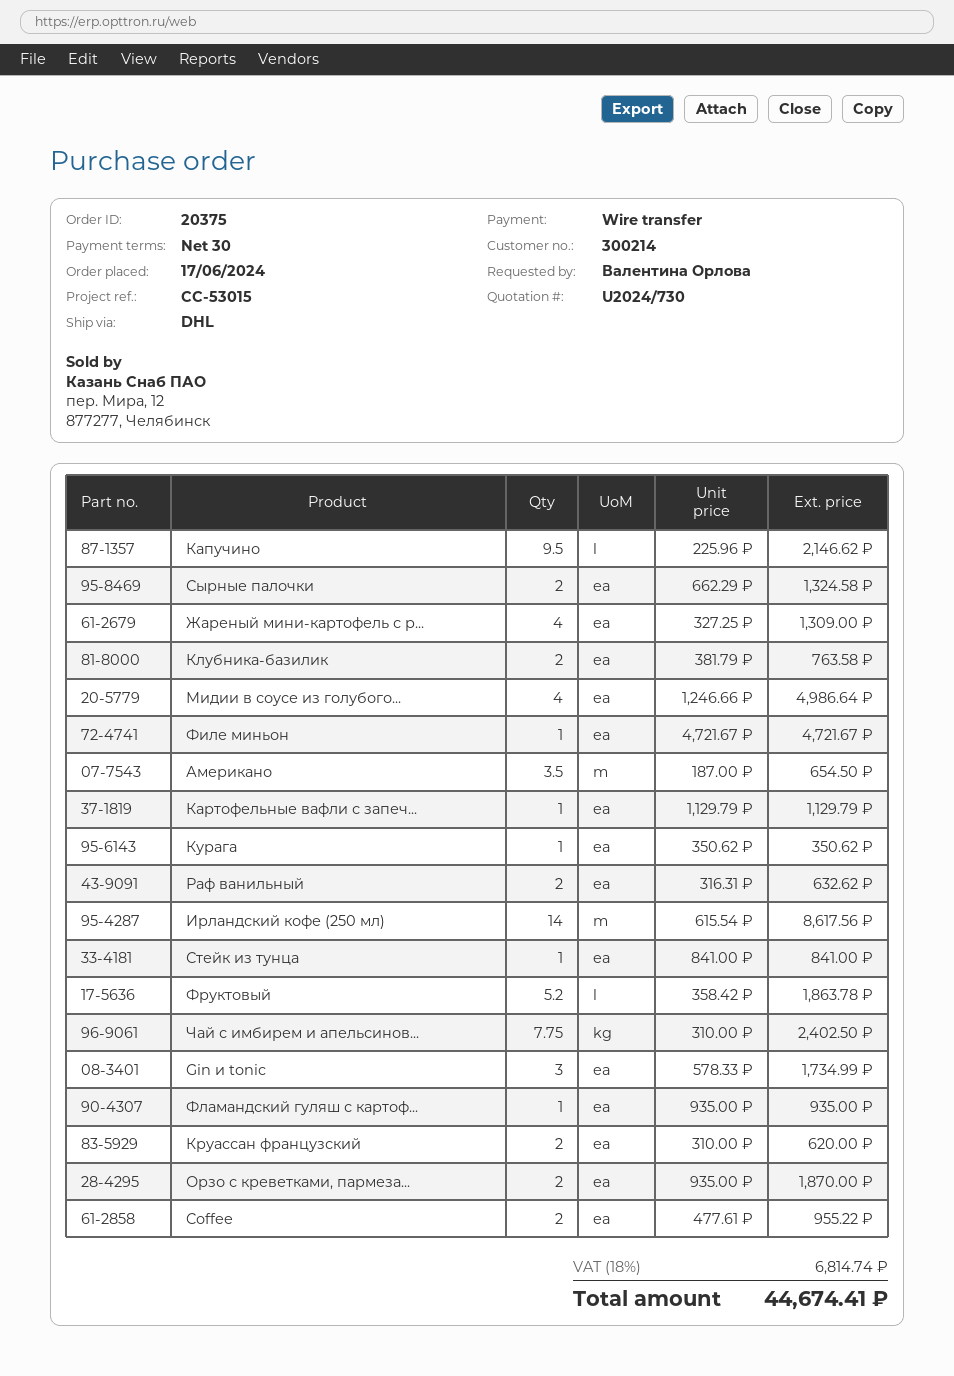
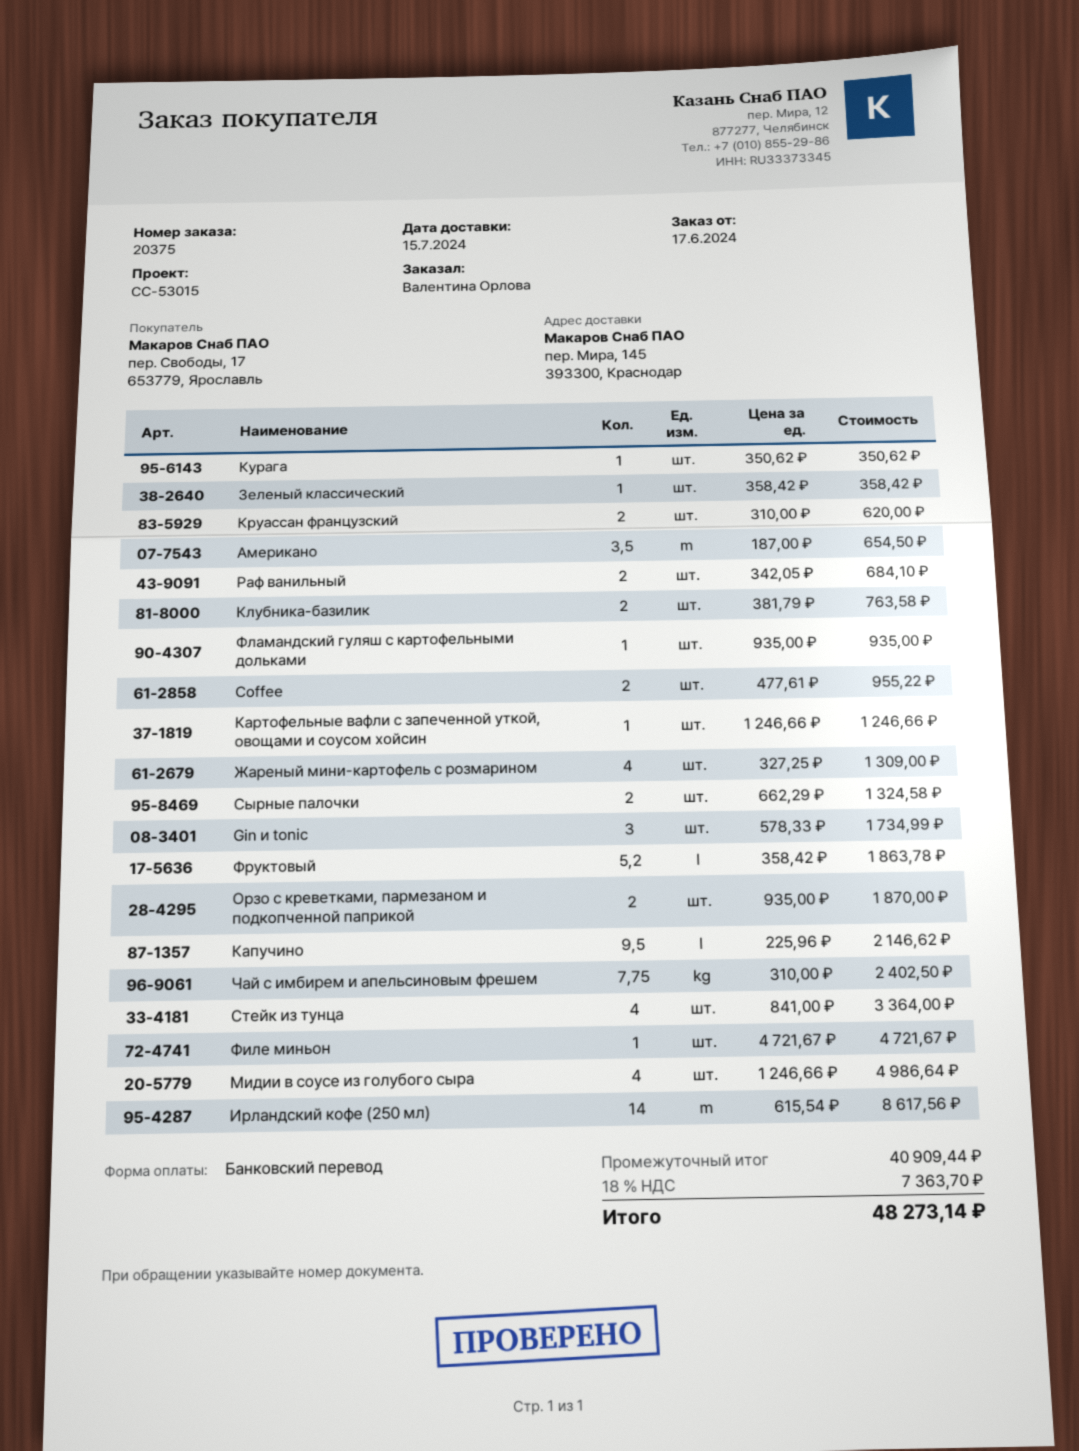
Картофельные вафли с запеч...: 1 x 1129.79 = 1129.79 -> 1 x 1246.66 = 1246.66
Раф ванильный: 2 x 316.31 = 632.62 -> 2 x 342.05 = 684.10
Стейк из тунца: 1 x 841.00 = 841.00 -> 4 x 841.00 = 3364.00
Зеленый классический: none -> 1 x 358.42 = 358.42
tax: 18% = 6814.74 -> 18% = 7363.70
total: 44674.41 -> 48273.14

